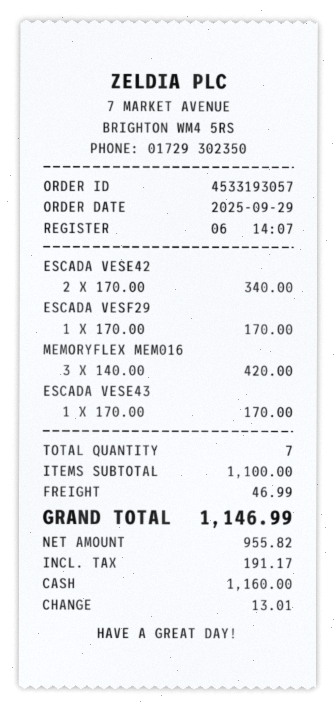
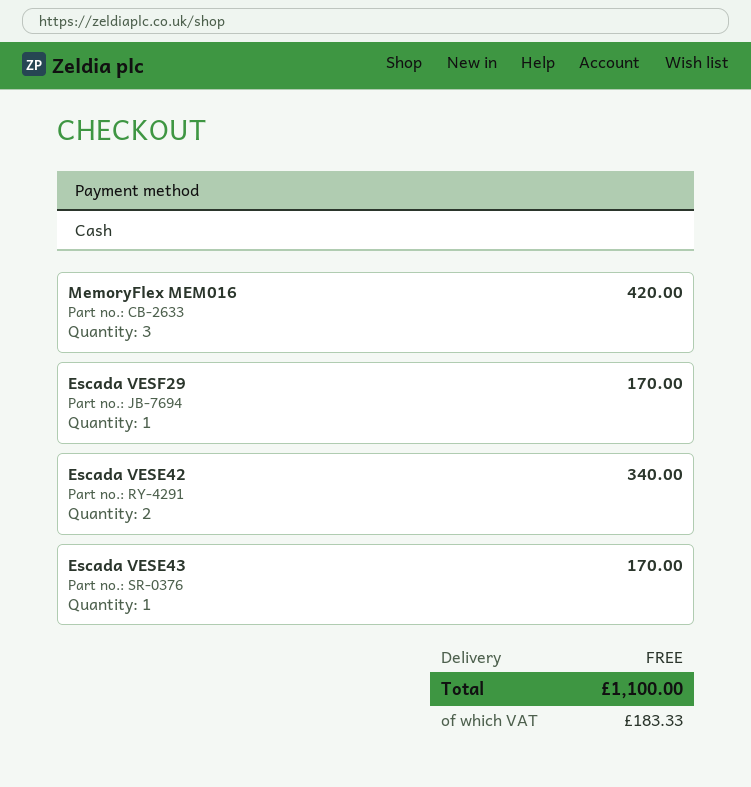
shipping: 46.99 -> 0.00
tax: 191.17 -> 183.33
total: 1146.99 -> 1100.00

